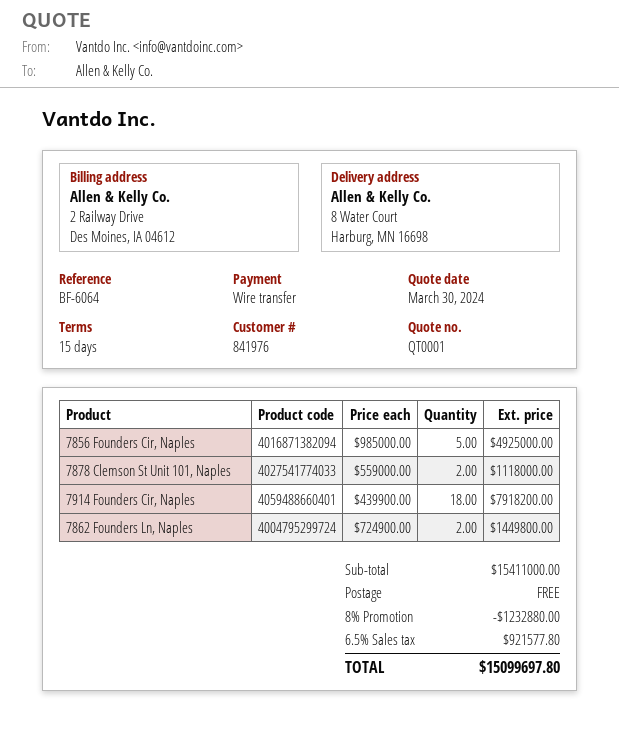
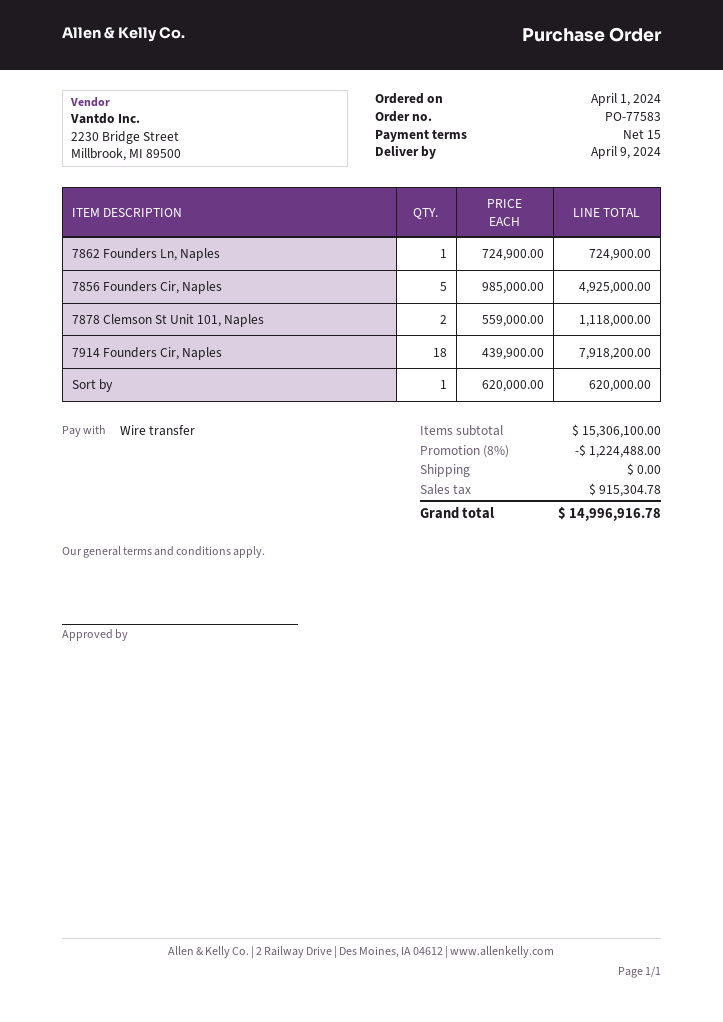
7862 Founders Ln, Naples: 2 x 724900.00 = 1449800.00 -> 1 x 724900.00 = 724900.00
Sort by: none -> 1 x 620000.00 = 620000.00
subtotal: 15411000.00 -> 15306100.00
discount: 8% = 1232880.00 -> 8% = 1224488.00
tax: 921577.80 -> 915304.78
total: 15099697.80 -> 14996916.78

